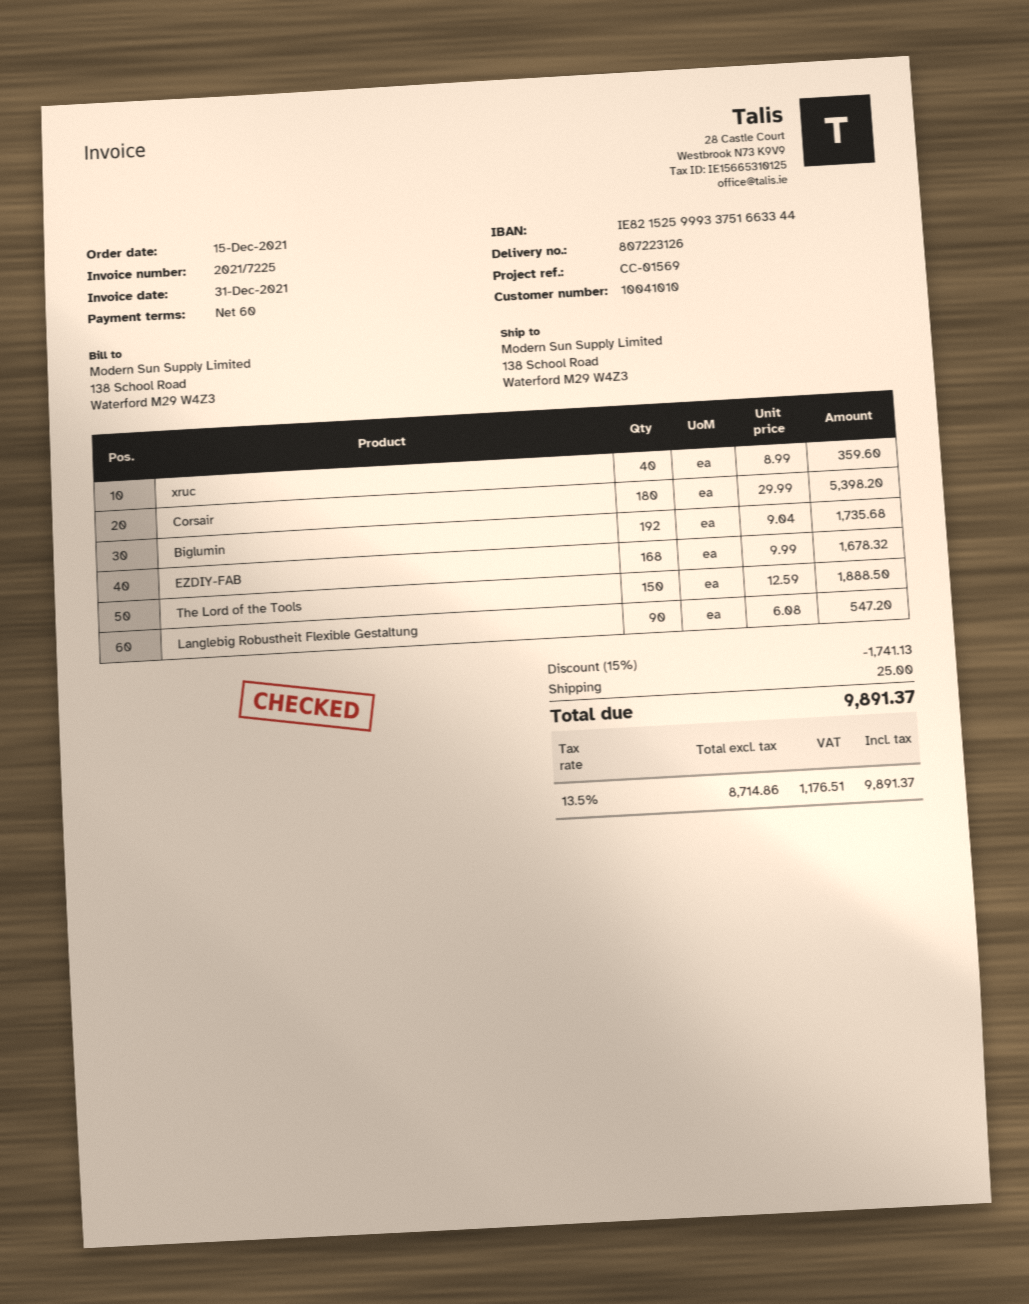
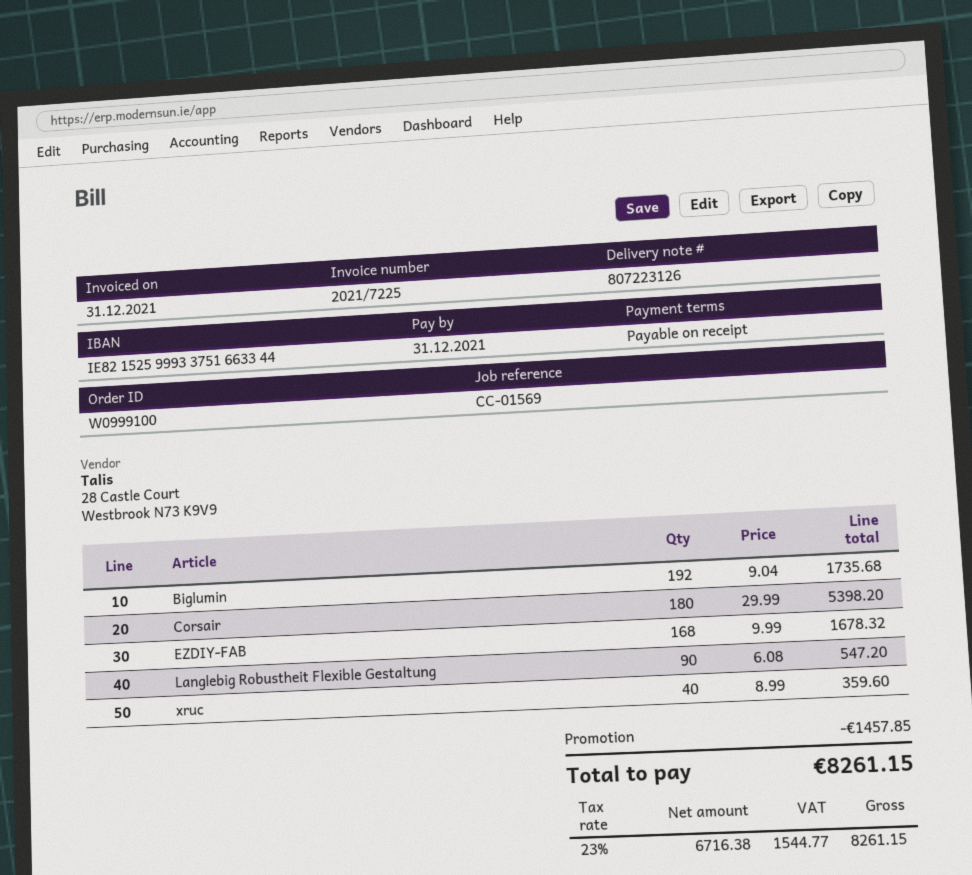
payment terms: 60 days -> on receipt
The Lord of the Tools: 150 x 12.59 = 1888.50 -> none
discount: 1741.13 -> 1457.85
shipping: 25.00 -> none
net: 8714.86 -> 6716.38
tax: 13.5% = 1176.51 -> 23% = 1544.77
total: 9891.37 -> 8261.15

